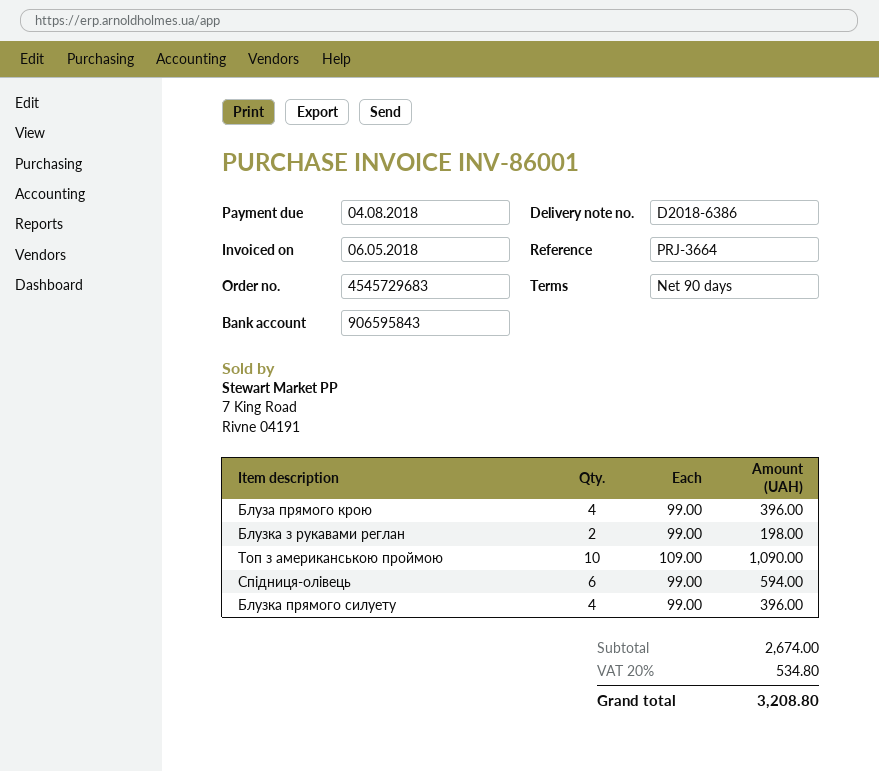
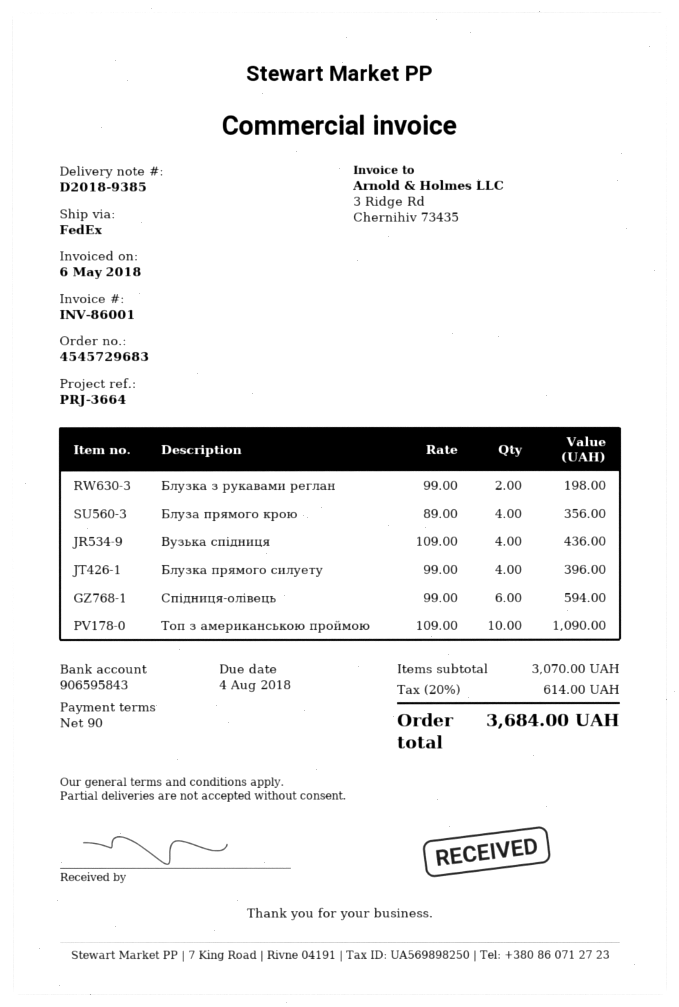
delivery note number: D2018-6386 -> D2018-9385
Блуза прямого крою: 4 x 99.00 = 396.00 -> 4 x 89.00 = 356.00
Вузька спідниця: none -> 4 x 109.00 = 436.00
subtotal: 2674.00 -> 3070.00
tax: 20% = 534.80 -> 20% = 614.00
total: 3208.80 -> 3684.00

